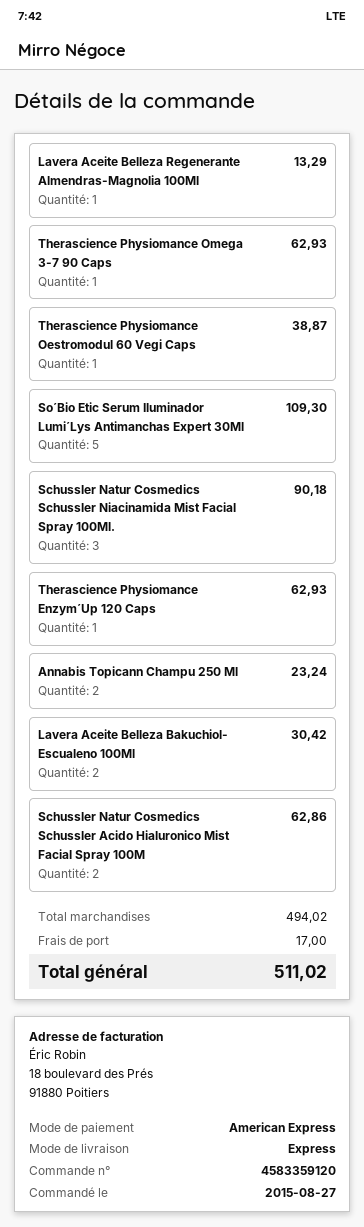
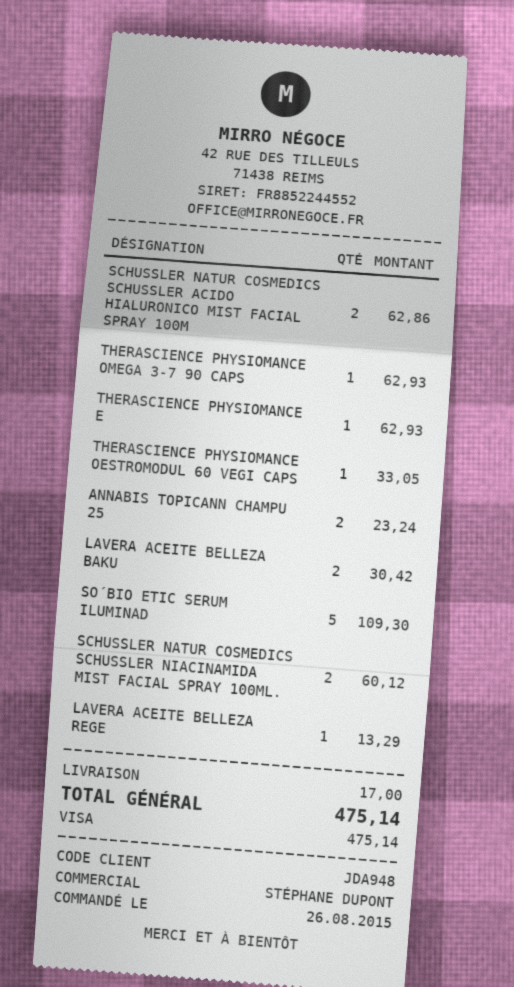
order date: 2015-08-27 -> 2015-08-26
payment method: American Express -> Visa
Therascience Physiomance Oestromodul 60 Vegi Caps: 1 for 38.87 -> 1 for 33.05
Schussler Natur Cosmedics Schussler Niacinamida Mist Facial Spray 100Ml.: 3 for 90.18 -> 2 for 60.12
total: 511.02 -> 475.14

